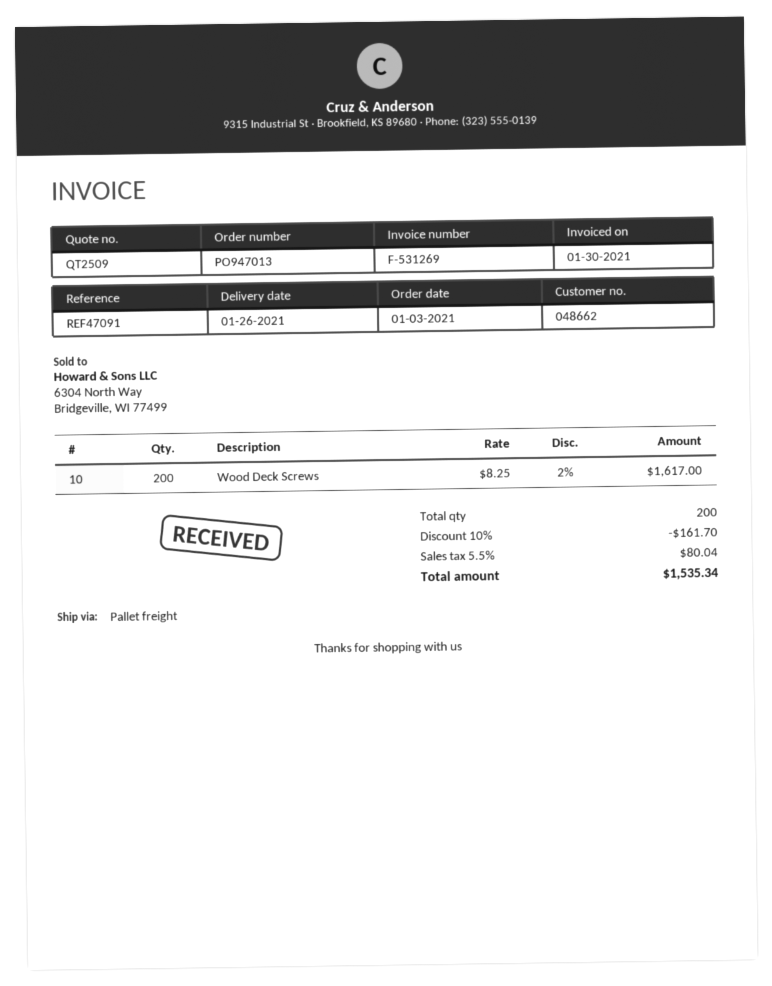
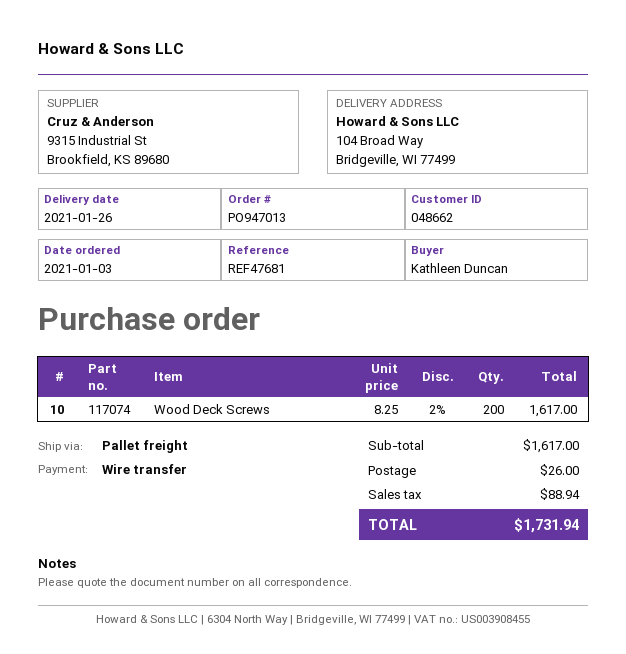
reference: REF47091 -> REF47681
discount: 10% = 161.70 -> none
shipping: none -> 26.00
tax: 80.04 -> 88.94
total: 1535.34 -> 1731.94

